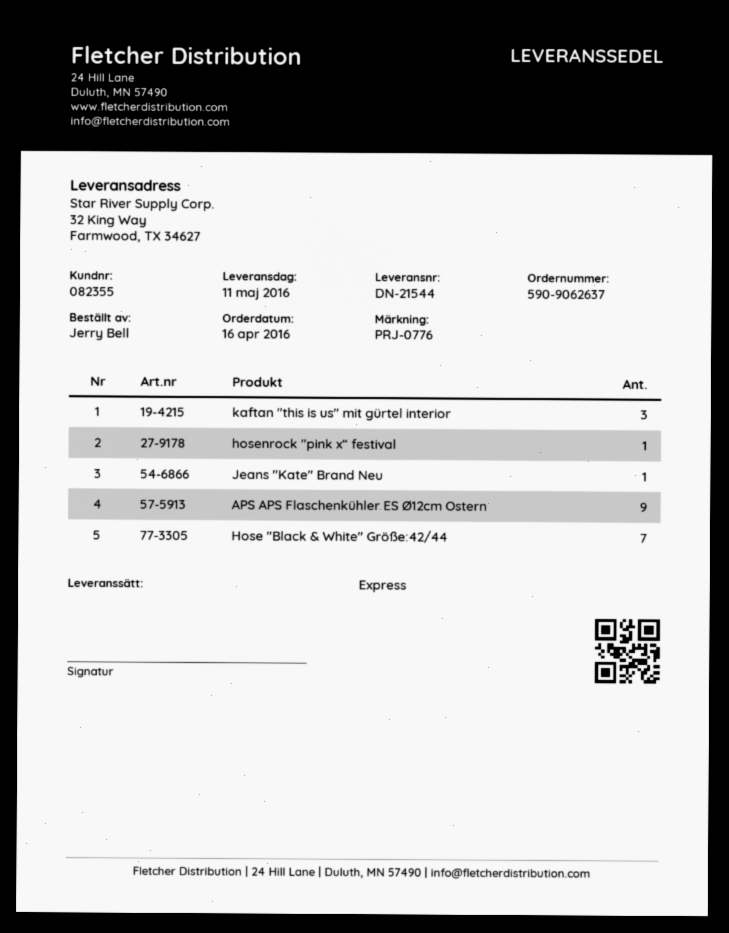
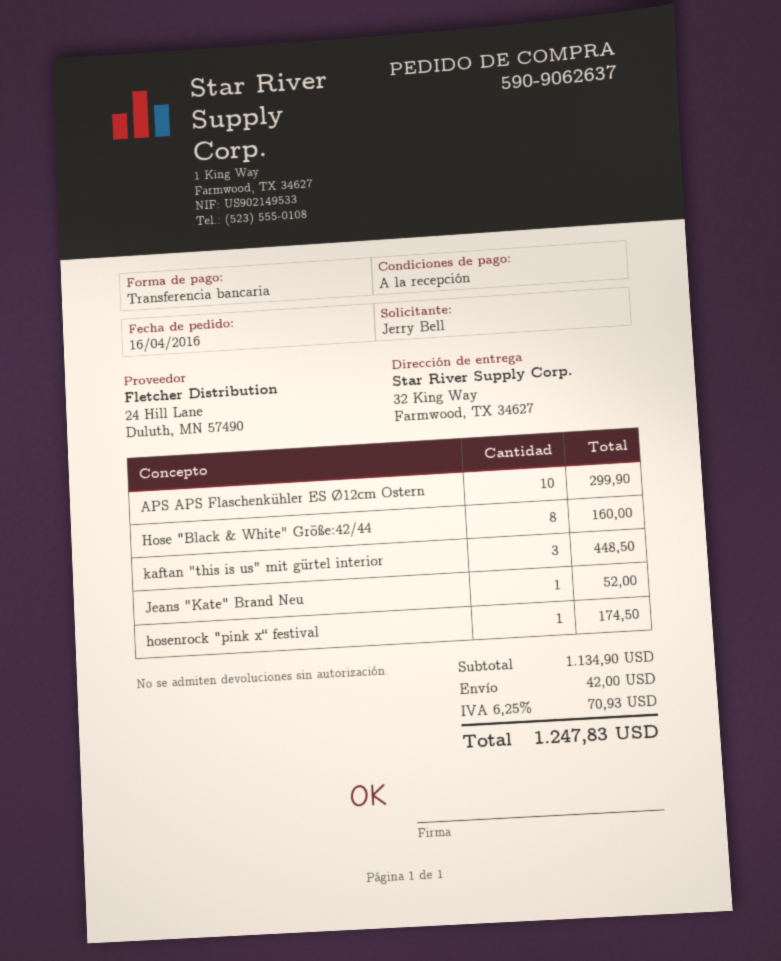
APS APS Flaschenkühler ES Ø12cm Ostern: 9 -> 10
Hose "Black & White" Größe:42/44: 7 -> 8

